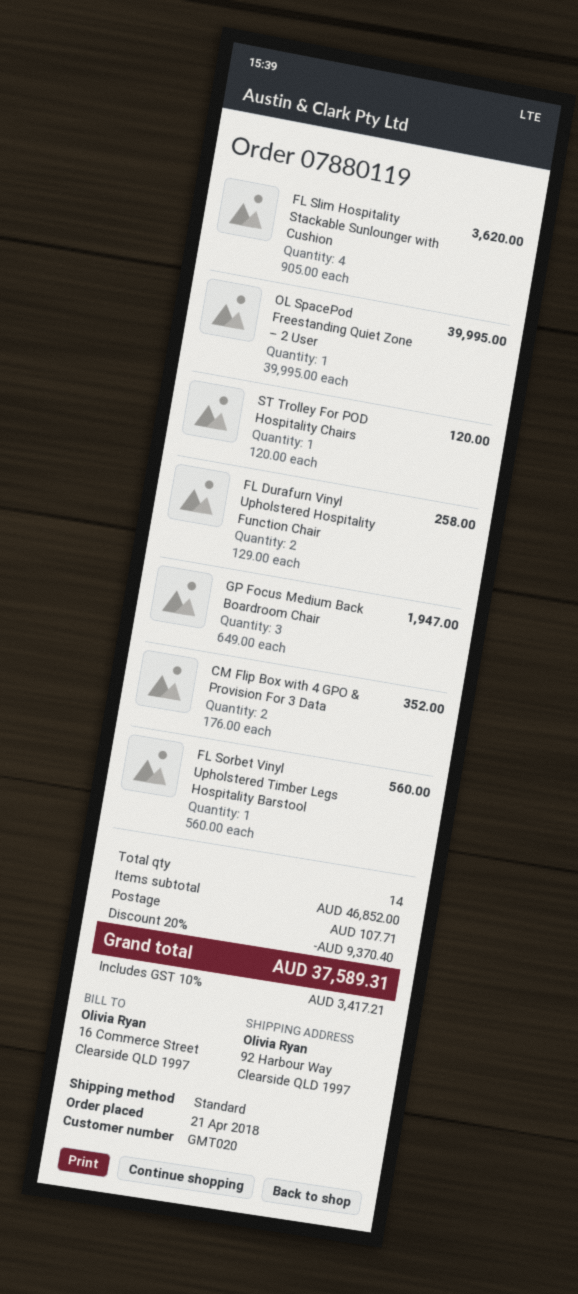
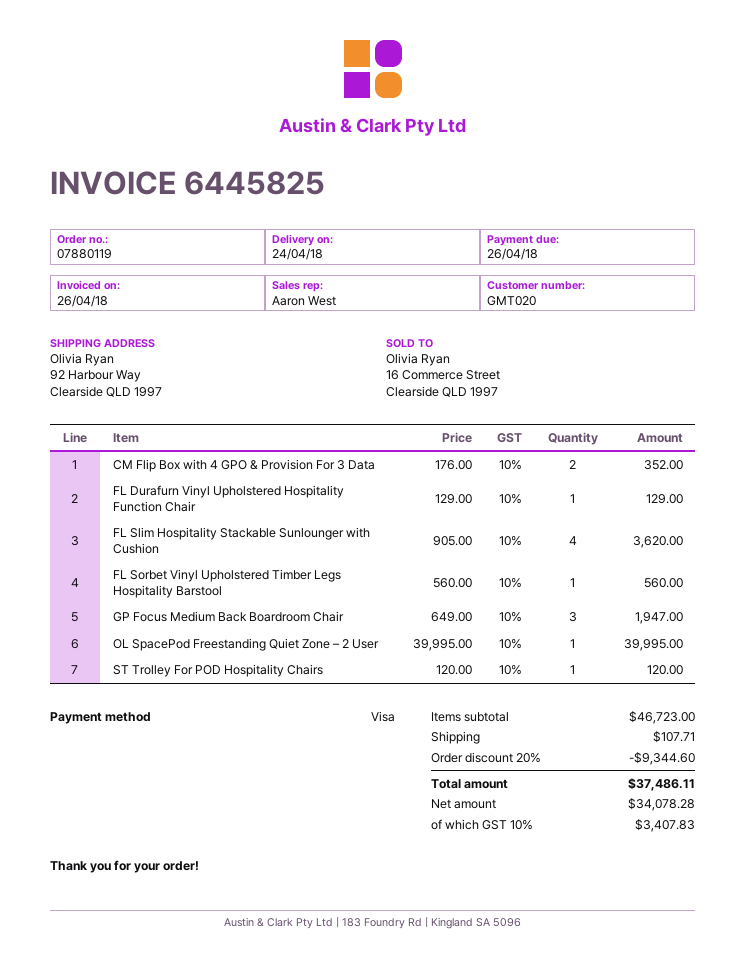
FL Durafurn Vinyl Upholstered Hospitality Function Chair: 2 x 129.00 = 258.00 -> 1 x 129.00 = 129.00
subtotal: 46852.00 -> 46723.00
discount: 20% = 9370.40 -> 20% = 9344.60
tax: 10% = 3417.21 -> 10% = 3407.83
total: 37589.31 -> 37486.11

